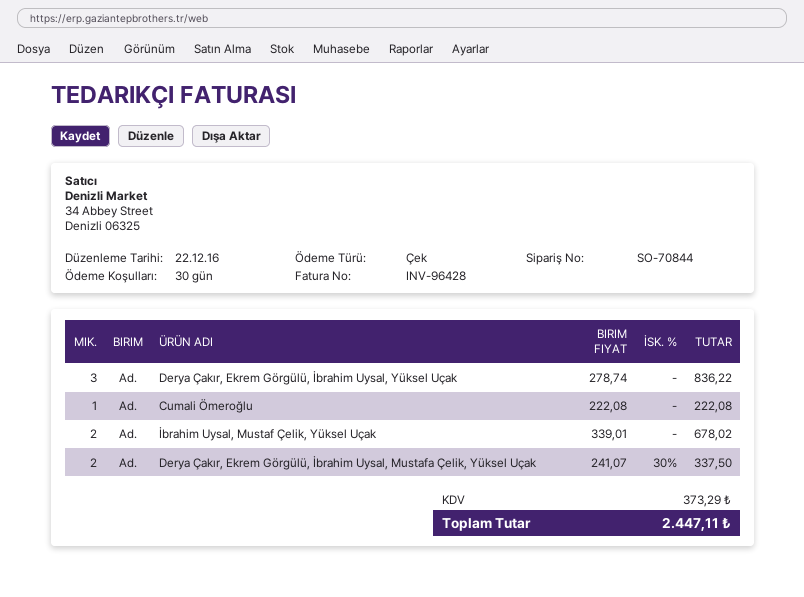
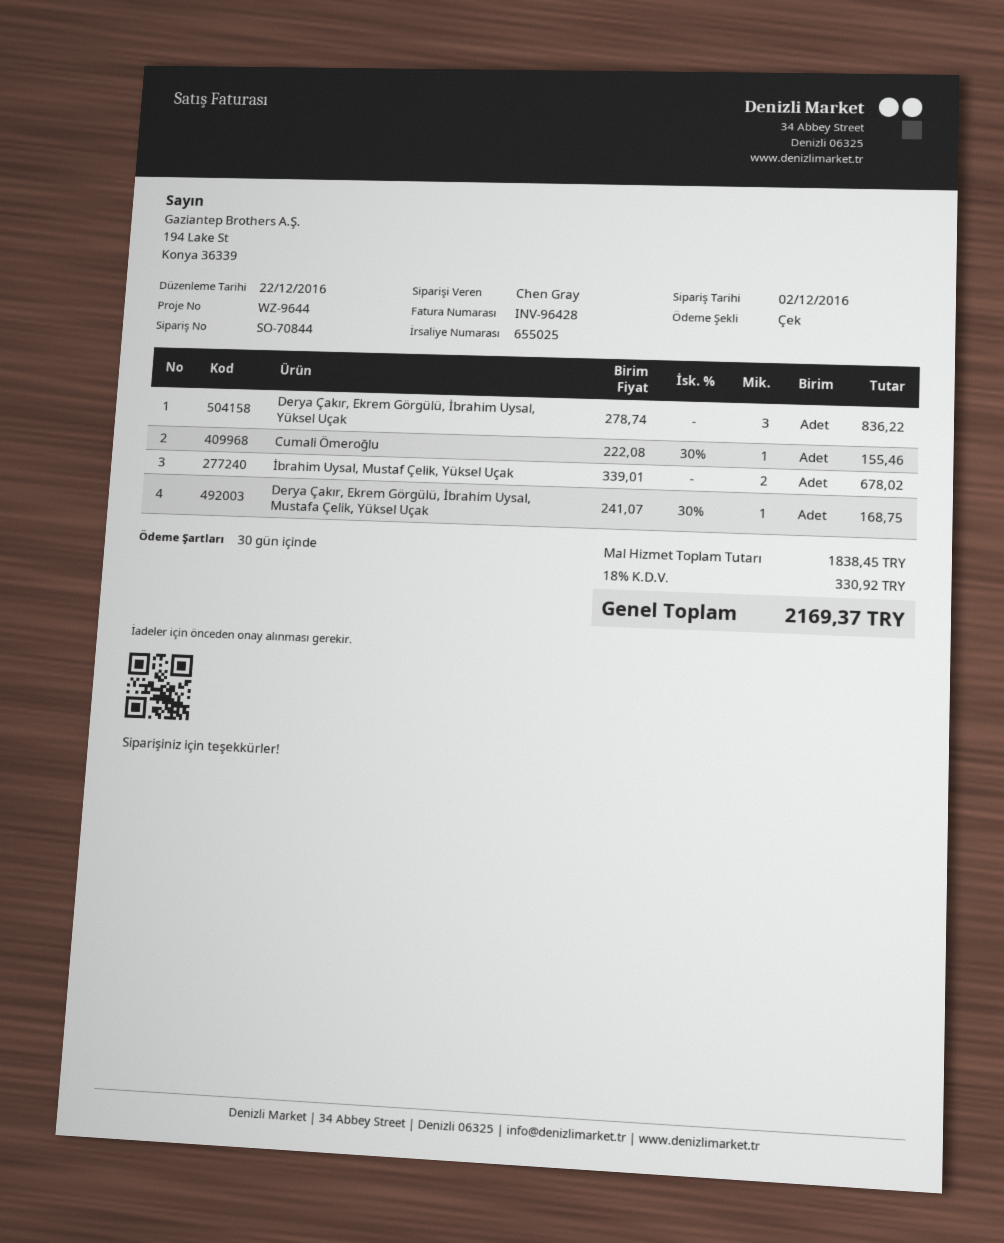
Cumali Ömeroğlu: 1 x 222.08 = 222.08 -> 1 x 222.08 - 30% = 155.46
Derya Çakır, Ekrem Görgülü, İbrahim Uysal, Mustafa Çelik, Yüksel Uçak: 2 x 241.07 - 30% = 337.50 -> 1 x 241.07 - 30% = 168.75
tax: 373.29 -> 330.92
total: 2447.11 -> 2169.37

